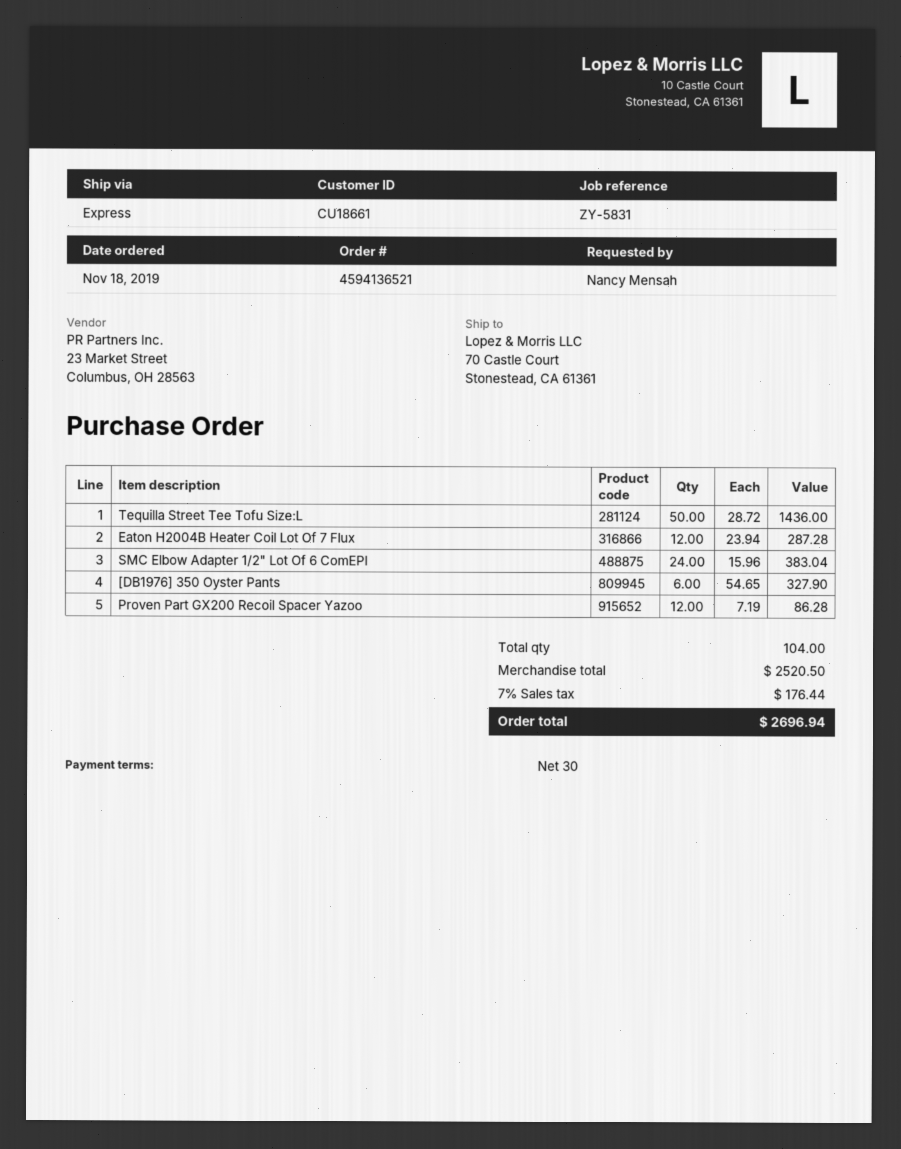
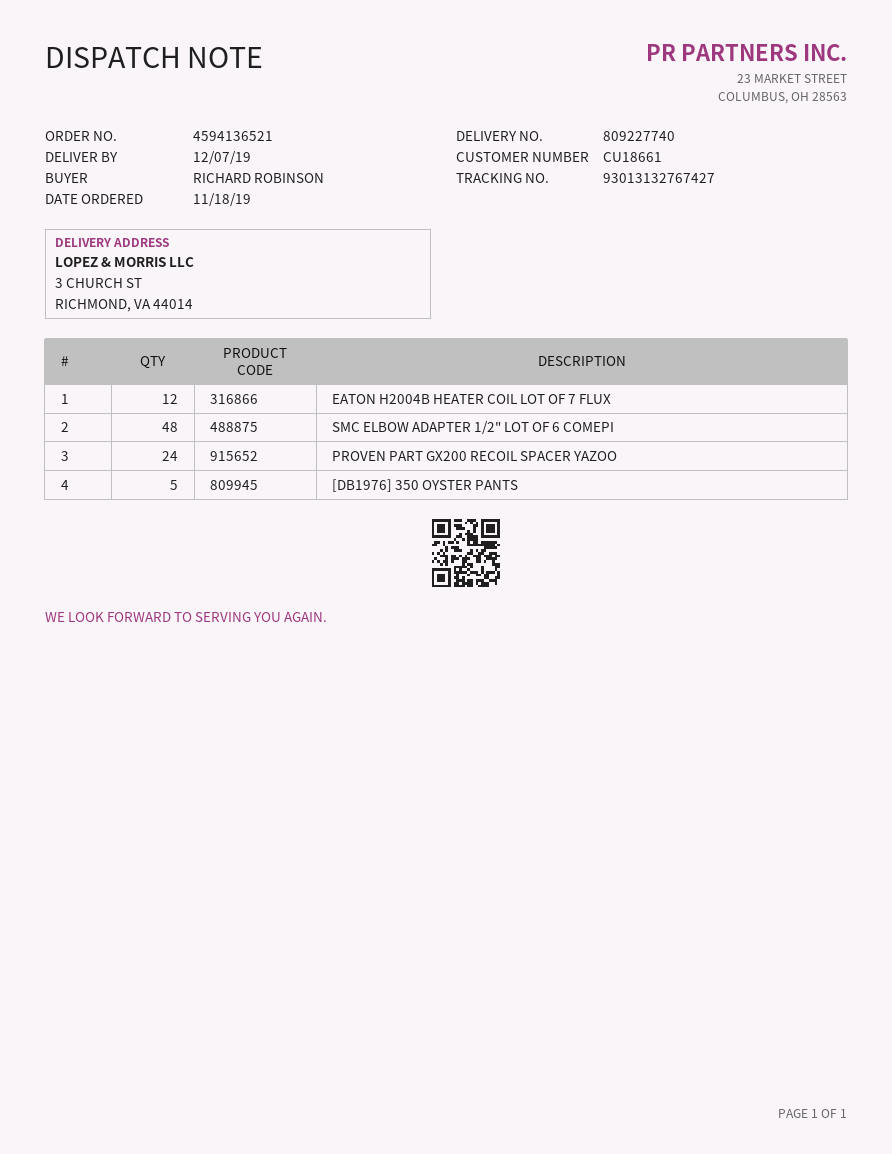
ordered by: Nancy Mensah -> RICHARD ROBINSON
ship to: 70 Castle Court, Stonestead, CA 61361 -> 3 CHURCH ST, RICHMOND, VA 44014
Tequilla Street Tee Tofu Size:L: 50 -> none
SMC Elbow Adapter 1/2" Lot Of 6 ComEPI: 24 -> 48
[DB1976] 350 Oyster Pants: 6 -> 5
Proven Part GX200 Recoil Spacer Yazoo: 12 -> 24

